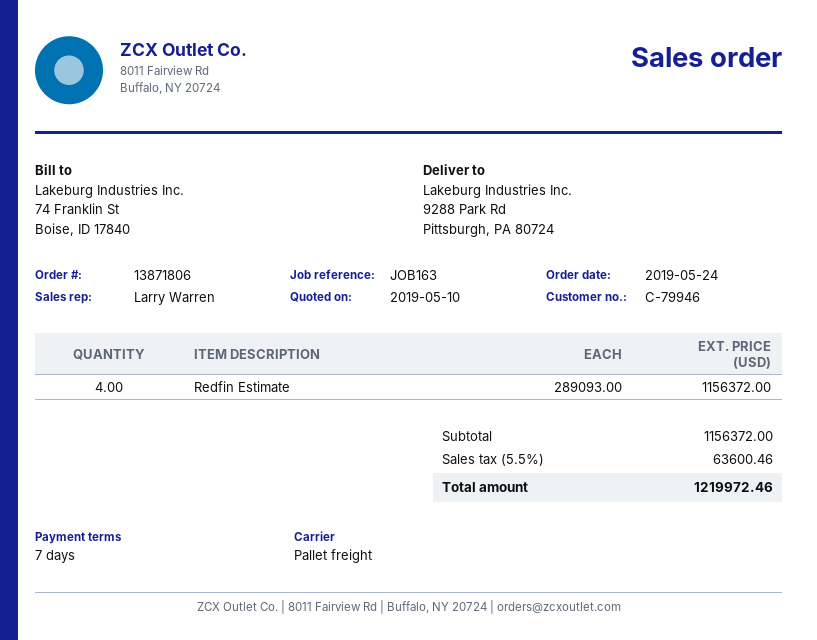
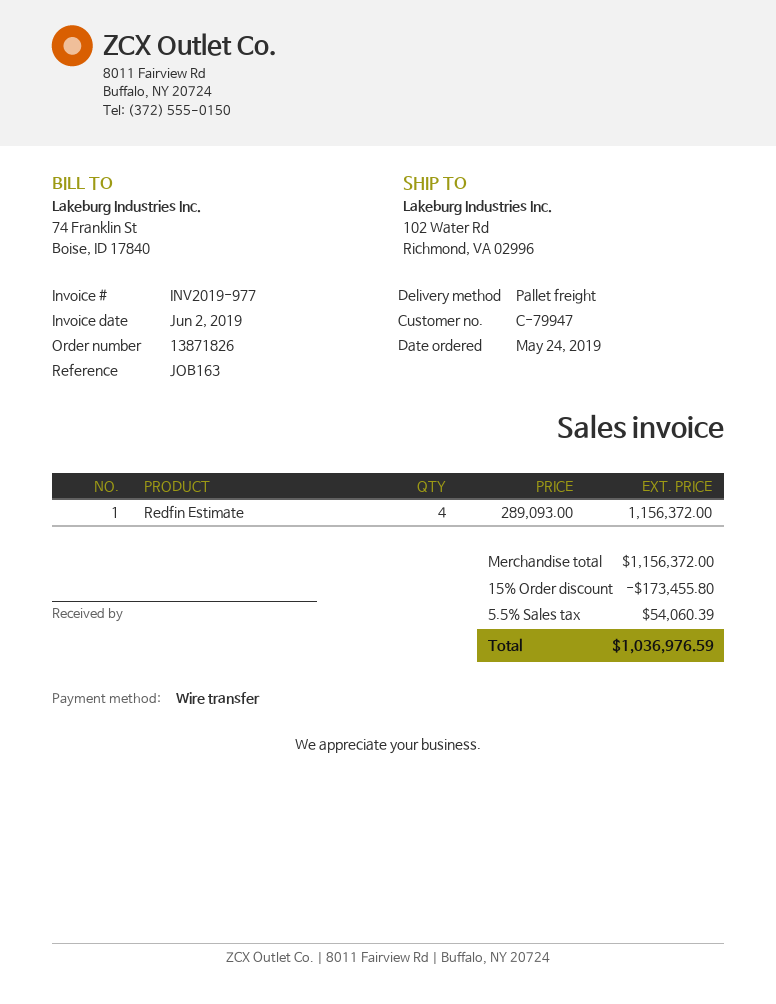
order number: 13871806 -> 13871826
customer number: C-79946 -> C-79947
ship to: 9288 Park Rd, Pittsburgh, PA 80724 -> 102 Water Rd, Richmond, VA 02996
discount: none -> 15% = 173455.80
tax: 5.5% = 63600.46 -> 5.5% = 54060.39
total: 1219972.46 -> 1036976.59

